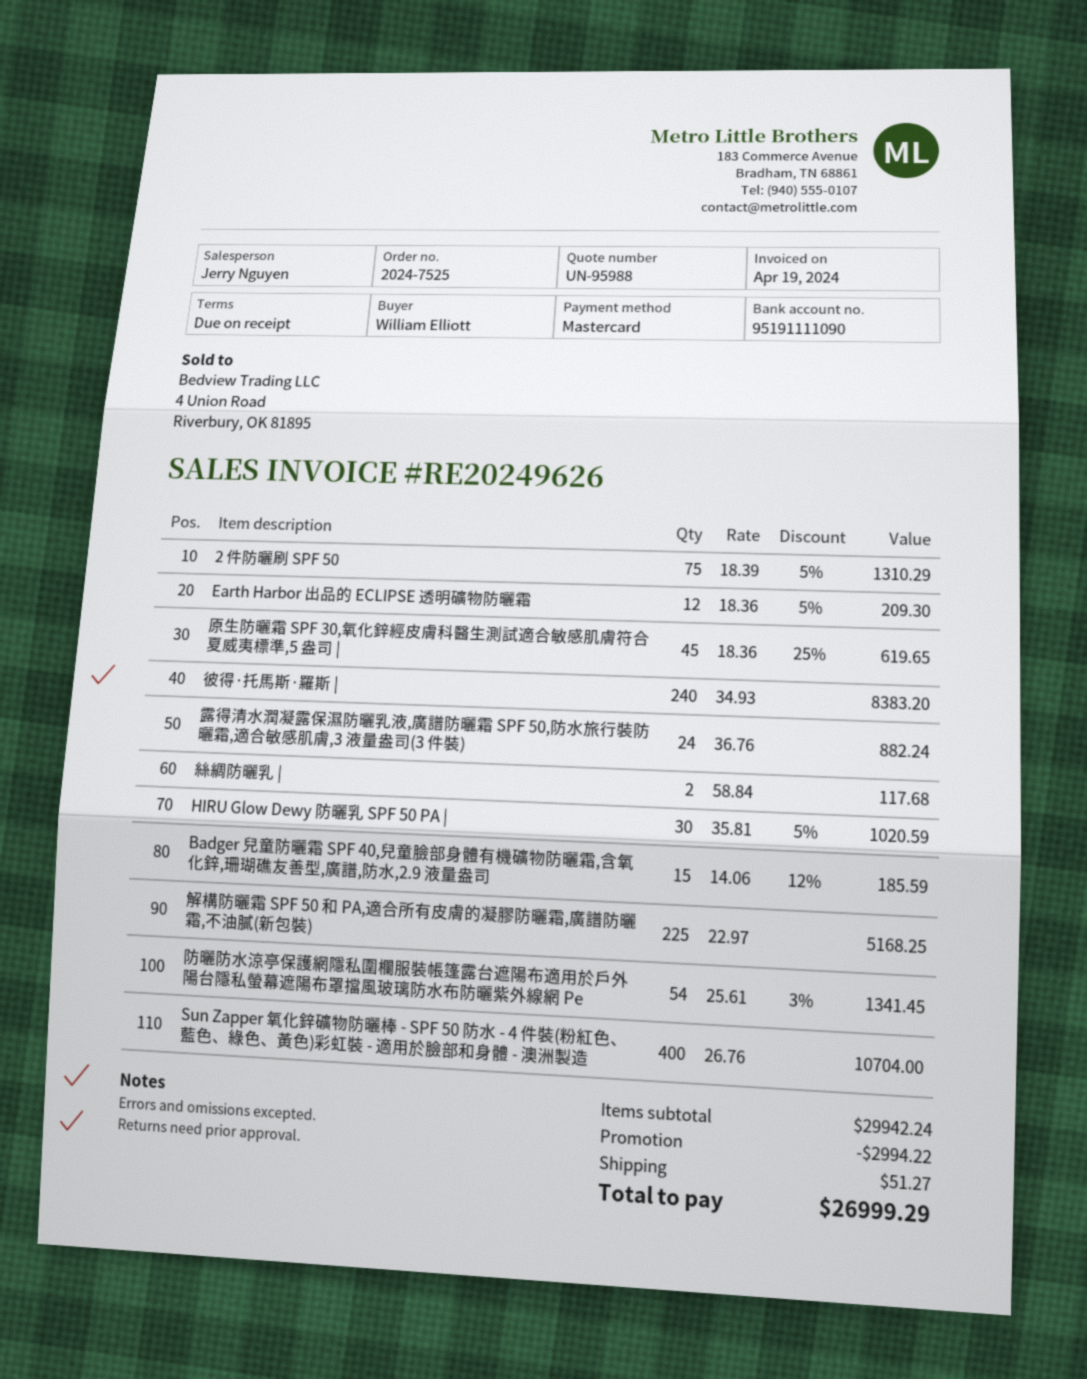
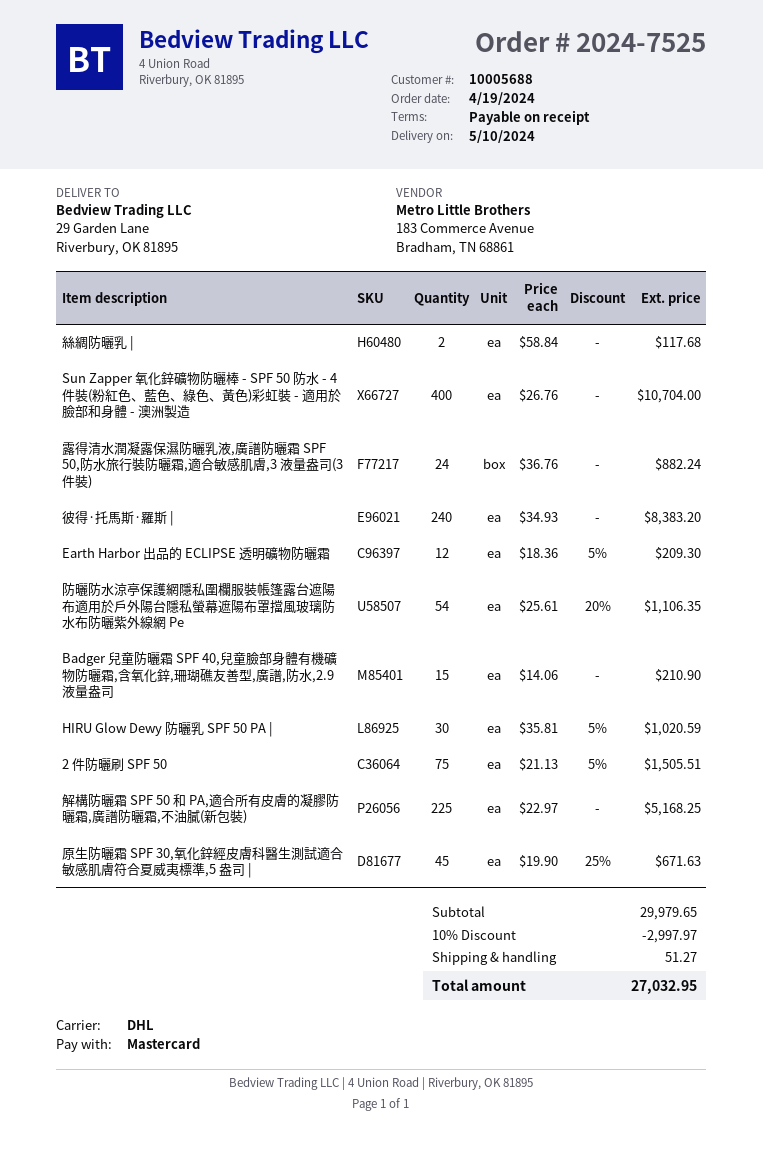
2 件防曬刷 SPF 50: 75 x 18.39 - 5% = 1310.29 -> 75 x 21.13 - 5% = 1505.51
原生防曬霜 SPF 30,氧化鋅經皮膚科醫生測試適合敏感肌膚符合夏威夷標準,5 盎司 |: 45 x 18.36 - 25% = 619.65 -> 45 x 19.90 - 25% = 671.63
Badger 兒童防曬霜 SPF 40,兒童臉部身體有機礦物防曬霜,含氧化鋅,珊瑚礁友善型,廣譜,防水,2.9 液量盎司: 15 x 14.06 - 12% = 185.59 -> 15 x 14.06 = 210.90
防曬防水涼亭保護網隱私圍欄服裝帳篷露台遮陽布適用於戶外陽台隱私螢幕遮陽布罩擋風玻璃防水布防曬紫外線網 Pe: 54 x 25.61 - 3% = 1341.45 -> 54 x 25.61 - 20% = 1106.35
subtotal: 29942.24 -> 29979.65
discount: 2994.22 -> 2997.97
total: 26999.29 -> 27032.95

